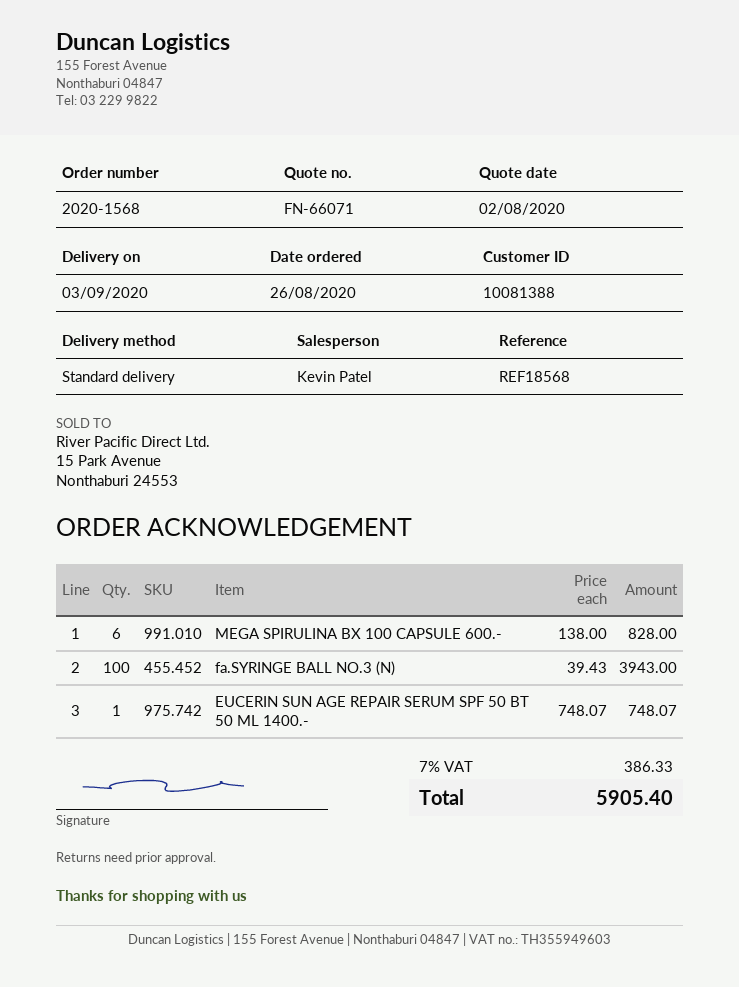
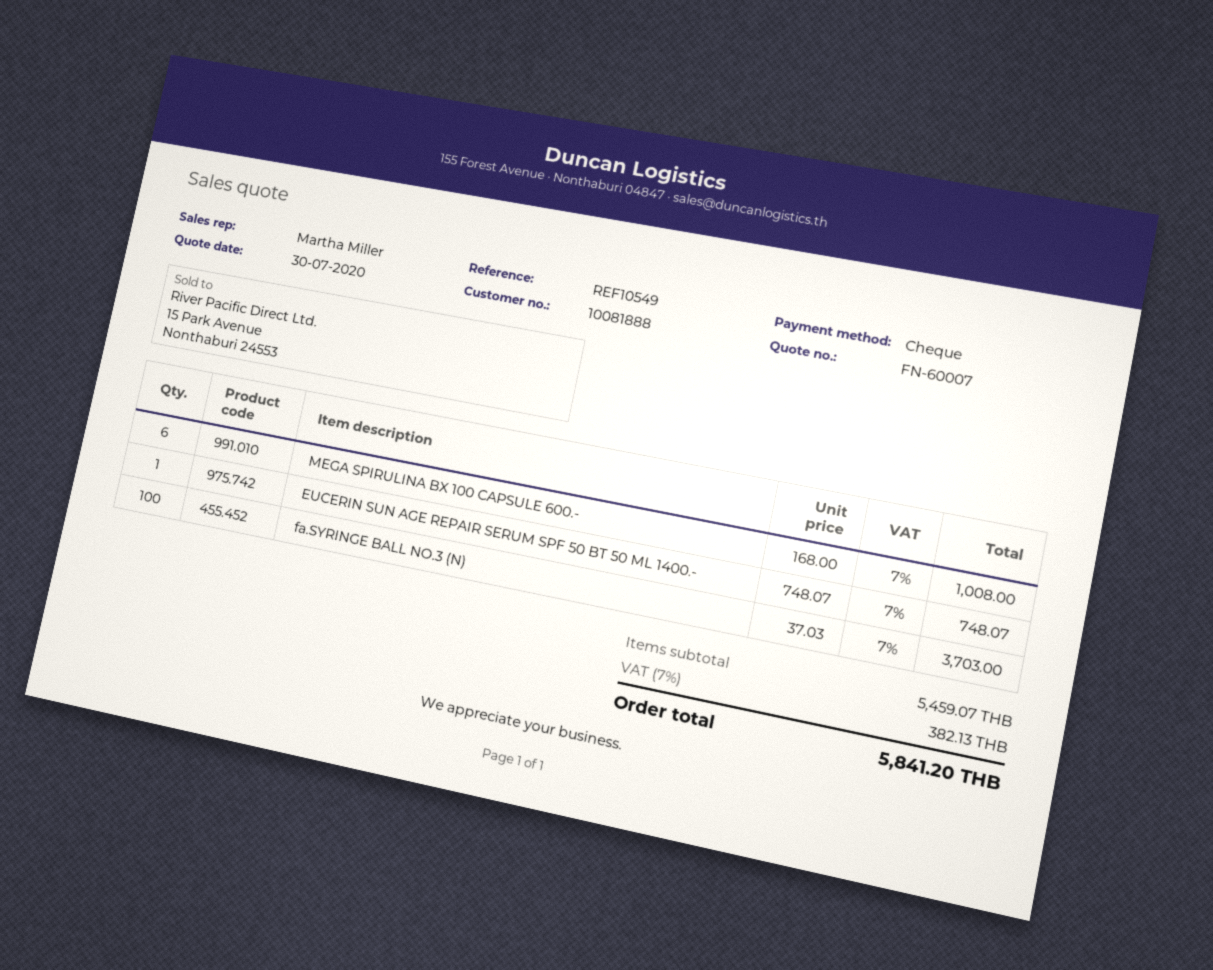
quote number: FN-66071 -> FN-60007
quote date: 2020-08-02 -> 2020-07-30
customer number: 10081388 -> 10081888
reference: REF18568 -> REF10549
sales rep: Kevin Patel -> Martha Miller
MEGA SPIRULINA BX 100 CAPSULE 600.-: 6 x 138.00 = 828.00 -> 6 x 168.00 = 1008.00
fa.SYRINGE BALL NO.3 (N): 100 x 39.43 = 3943.00 -> 100 x 37.03 = 3703.00
tax: 7% = 386.33 -> 7% = 382.13
total: 5905.40 -> 5841.20

